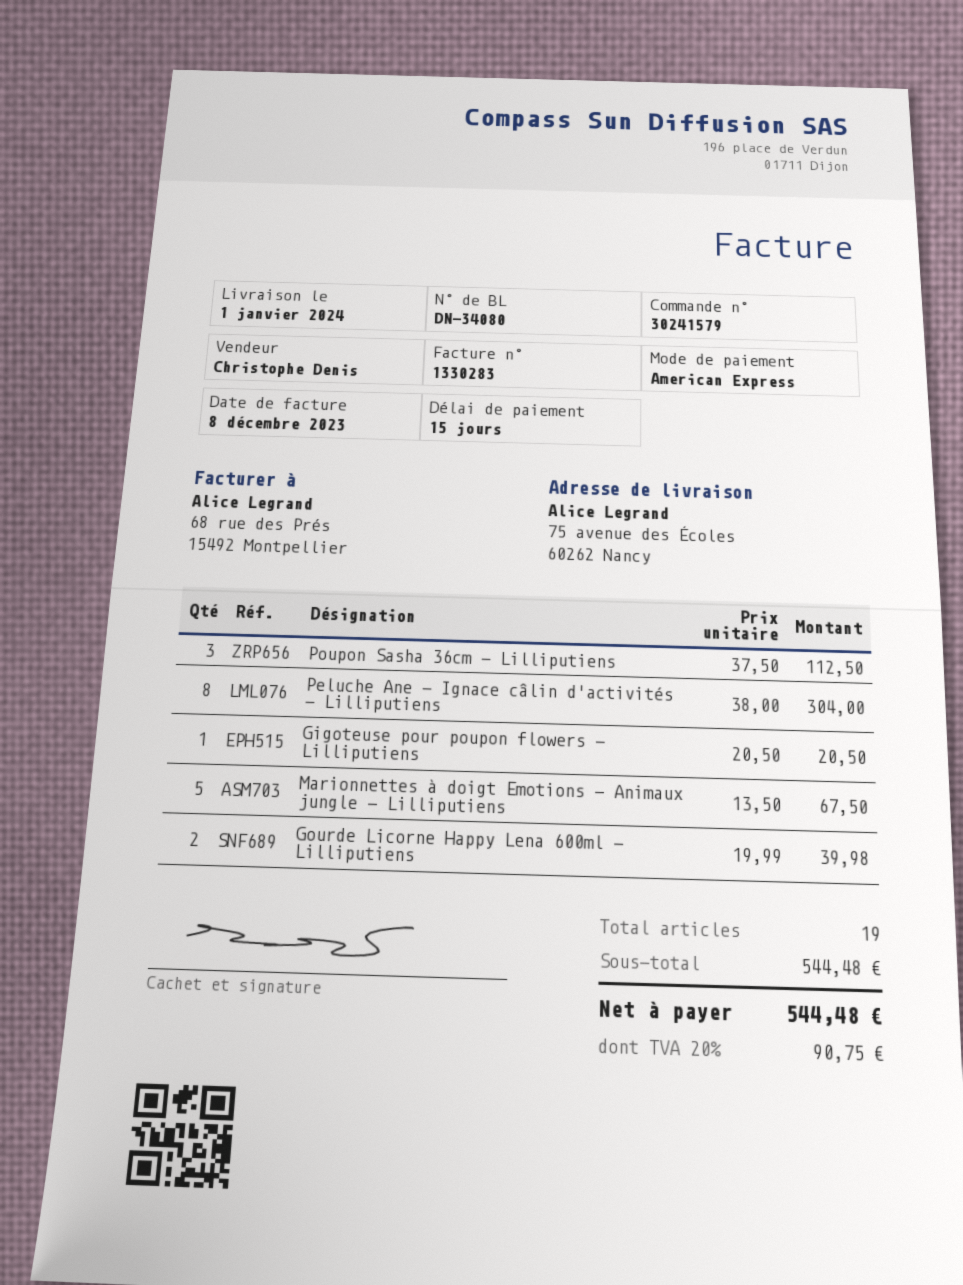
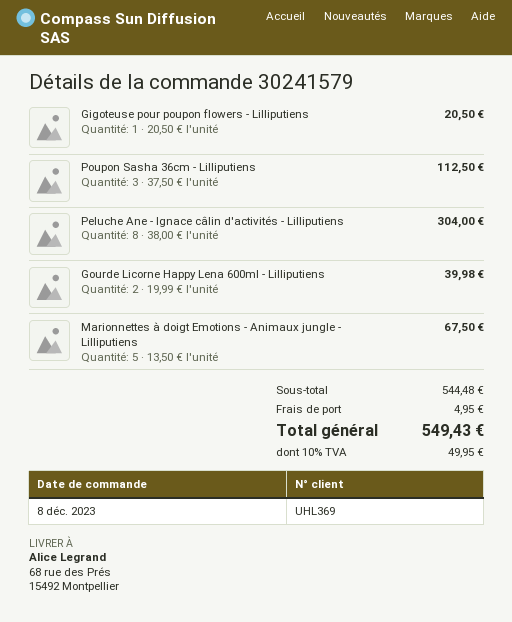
ship to: 75 avenue des Écoles, 60262 Nancy -> 68 rue des Prés, 15492 Montpellier
shipping: none -> 4.95
tax: 20% = 90.75 -> 10% = 49.95
total: 544.48 -> 549.43

